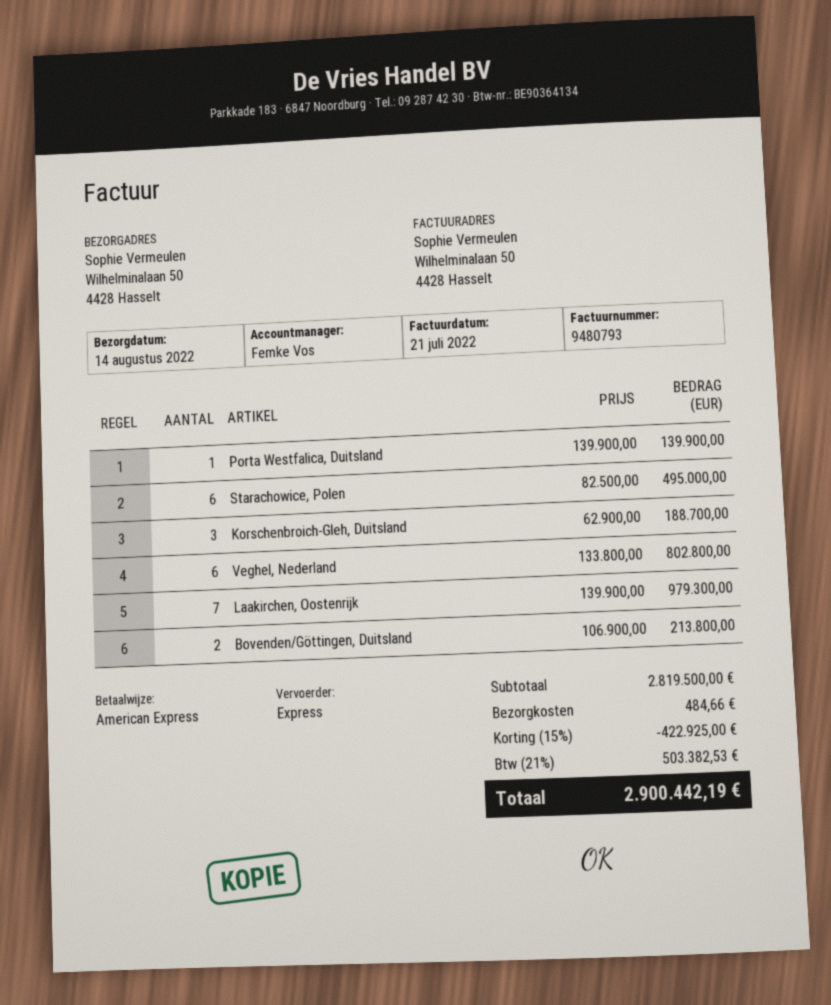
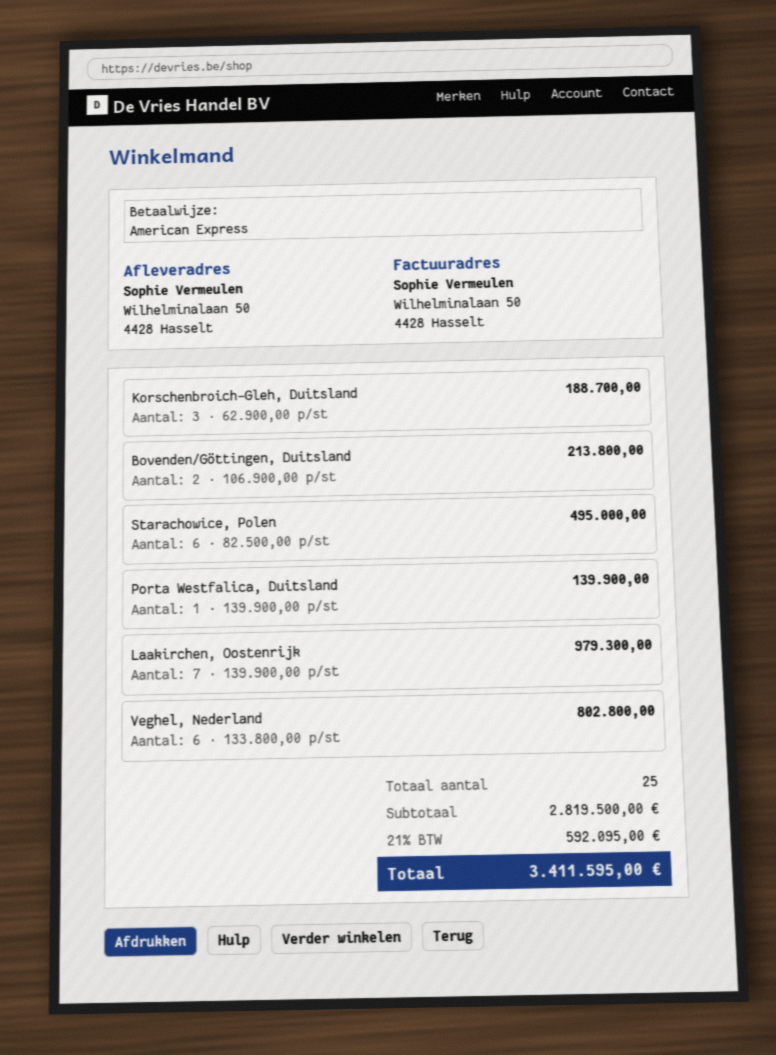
discount: 15% = 422925.00 -> none
shipping: 484.66 -> none
tax: 21% = 503382.53 -> 21% = 592095.00
total: 2900442.19 -> 3411595.00

